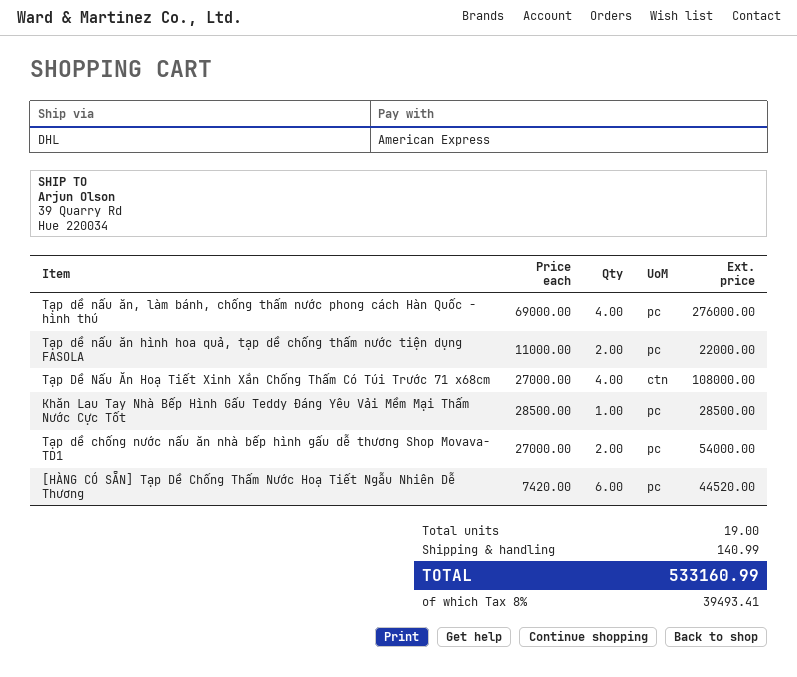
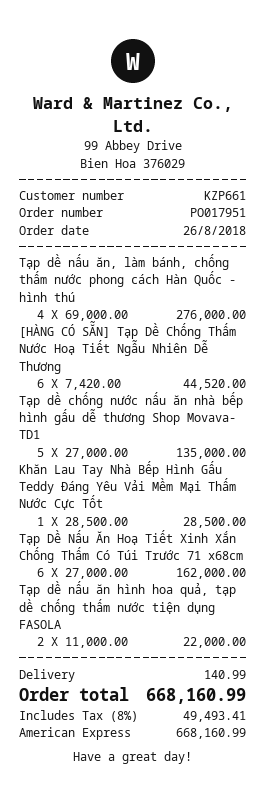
Tạp Dề Nấu Ăn Hoạ Tiết Xinh Xắn Chống Thấm Có Túi Trước 71 x68cm: 4 x 27000.00 = 108000.00 -> 6 x 27000.00 = 162000.00
Tạp dề chống nước nấu ăn nhà bếp hình gấu dễ thương Shop Movava- TD1: 2 x 27000.00 = 54000.00 -> 5 x 27000.00 = 135000.00
tax: 8% = 39493.41 -> 8% = 49493.41
total: 533160.99 -> 668160.99

